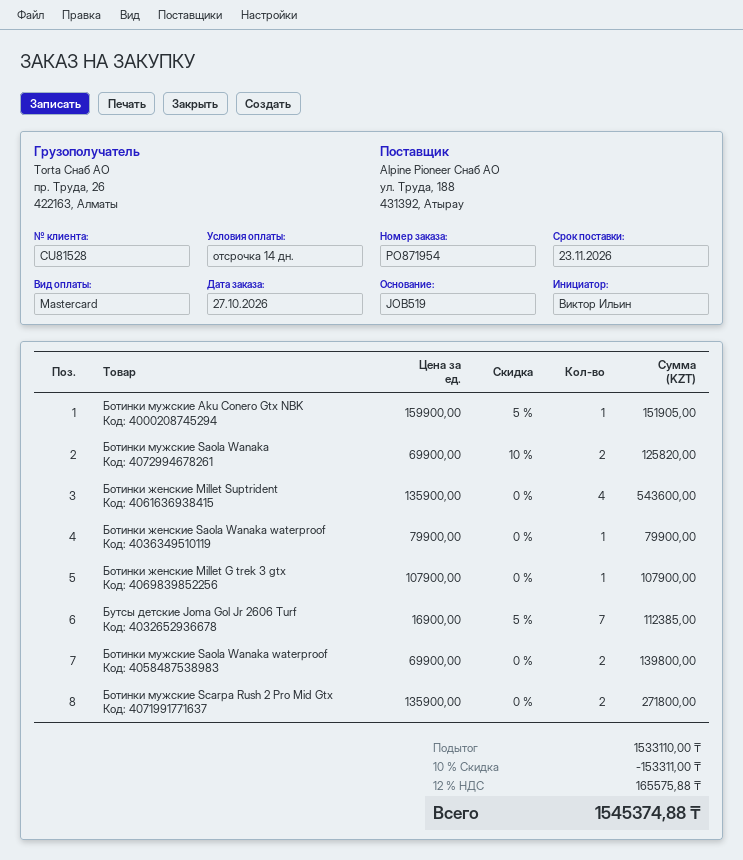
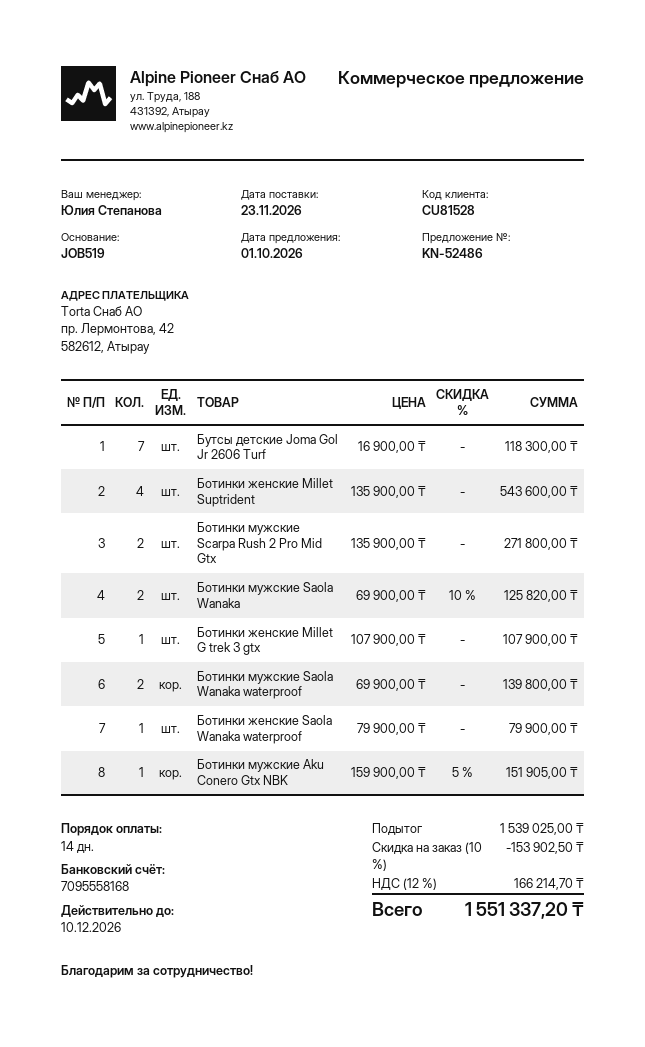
Бутсы детские Joma Gol Jr 2606 Turf: 7 x 16900.00 - 5% = 112385.00 -> 7 x 16900.00 = 118300.00
subtotal: 1533110.00 -> 1539025.00
discount: 10% = 153311.00 -> 10% = 153902.50
tax: 12% = 165575.88 -> 12% = 166214.70
total: 1545374.88 -> 1551337.20

